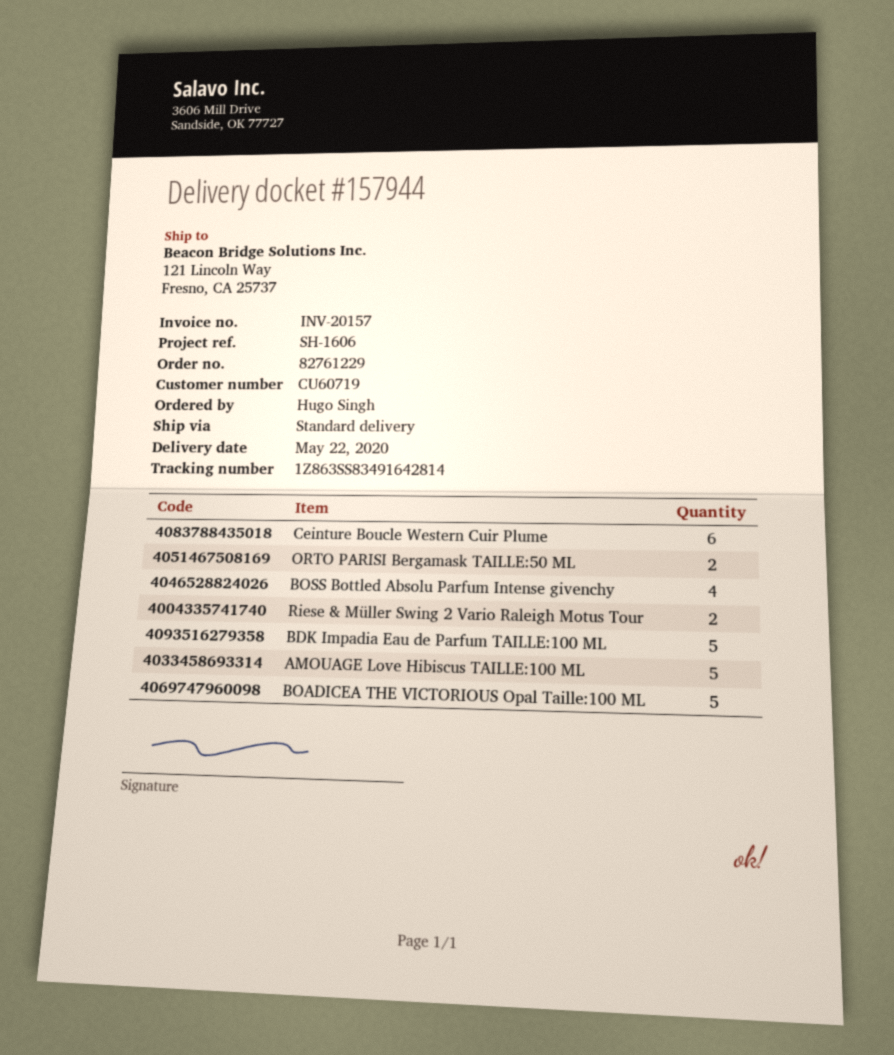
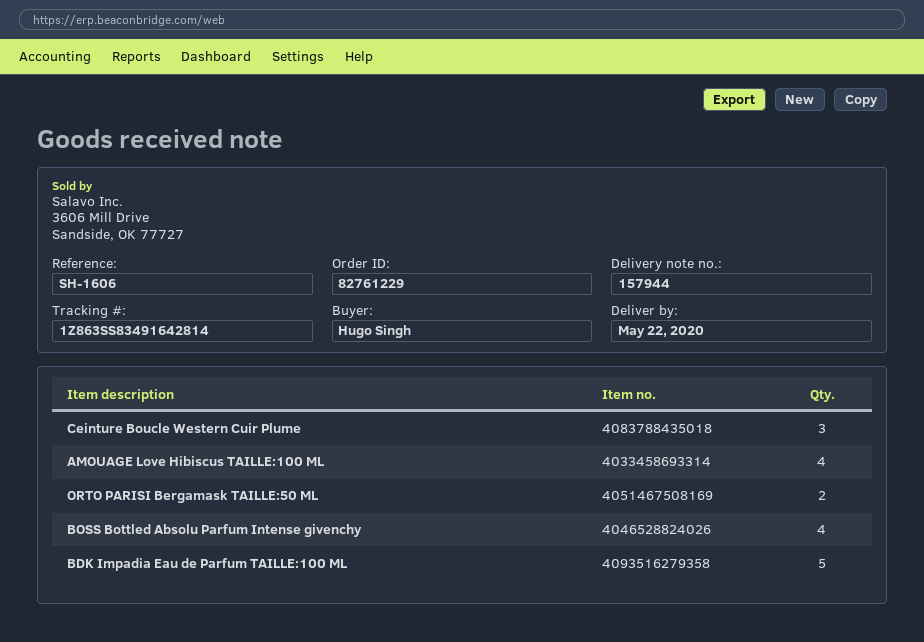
Ceinture Boucle Western Cuir Plume: 6 -> 3
Riese & Müller Swing 2 Vario Raleigh Motus Tour: 2 -> none
AMOUAGE Love Hibiscus TAILLE:100 ML: 5 -> 4
BOADICEA THE VICTORIOUS Opal Taille:100 ML: 5 -> none

